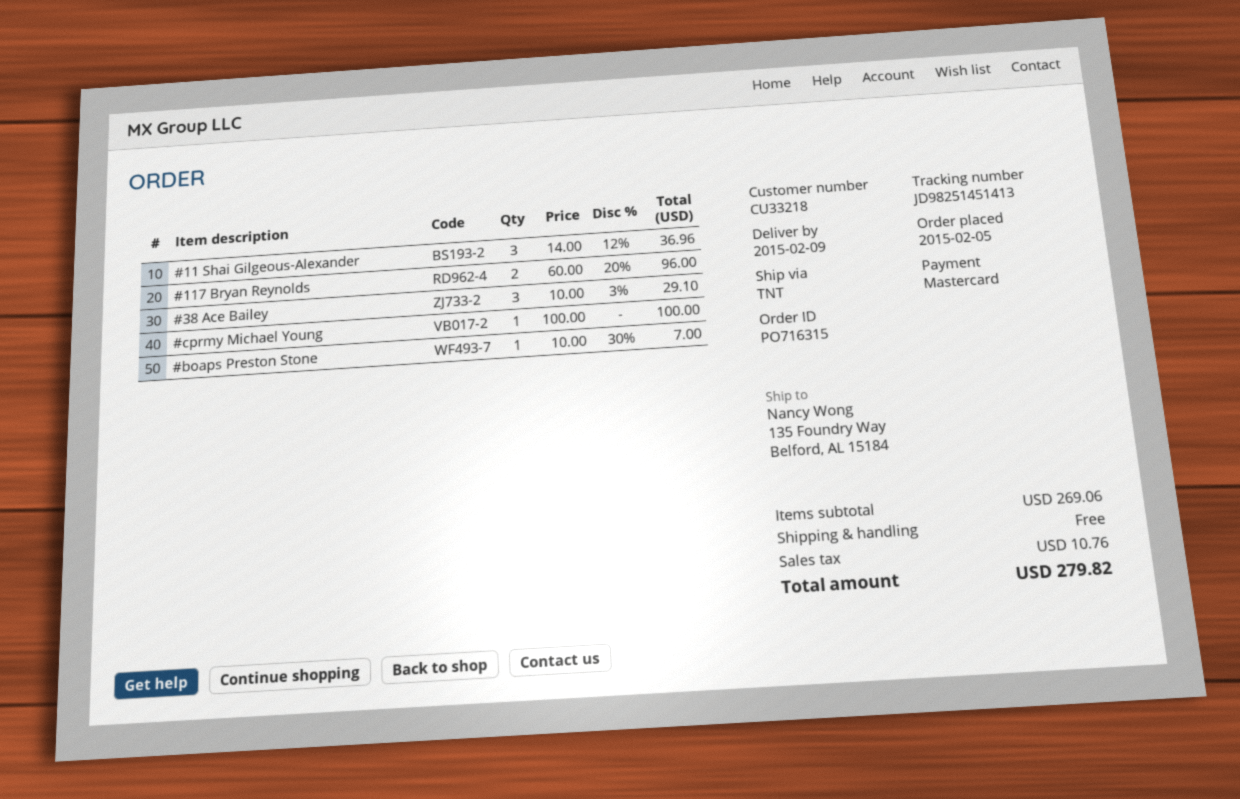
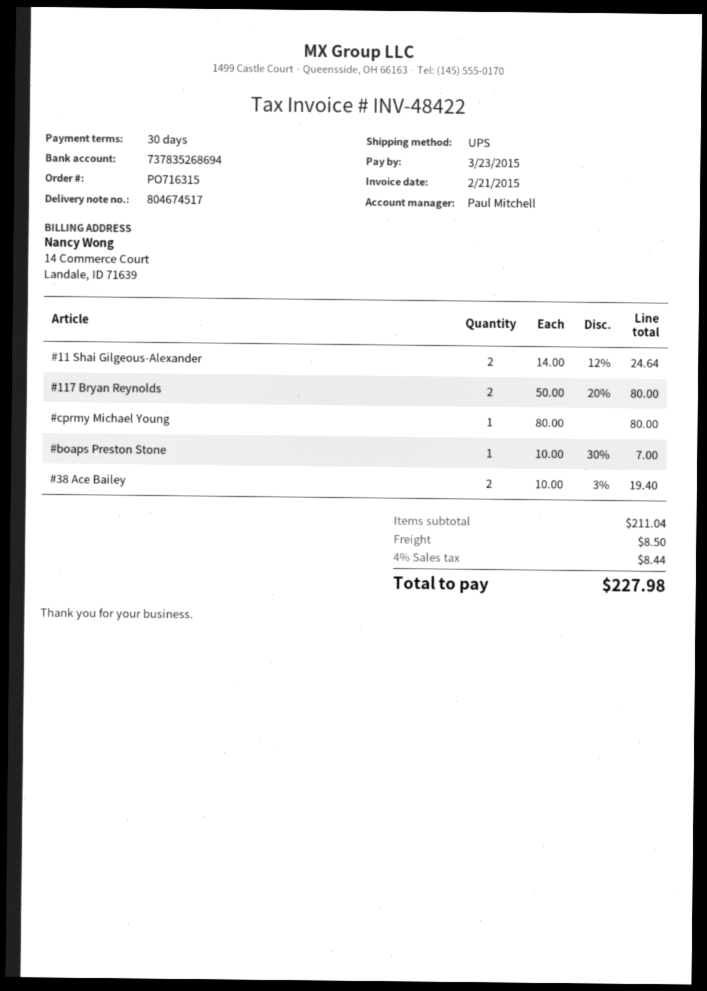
shipping method: TNT -> UPS
#11 Shai Gilgeous-Alexander: 3 x 14.00 - 12% = 36.96 -> 2 x 14.00 - 12% = 24.64
#117 Bryan Reynolds: 2 x 60.00 - 20% = 96.00 -> 2 x 50.00 - 20% = 80.00
#38 Ace Bailey: 3 x 10.00 - 3% = 29.10 -> 2 x 10.00 - 3% = 19.40
#cprmy Michael Young: 1 x 100.00 = 100.00 -> 1 x 80.00 = 80.00
subtotal: 269.06 -> 211.04
shipping: 0.00 -> 8.50
tax: 10.76 -> 8.44
total: 279.82 -> 227.98

